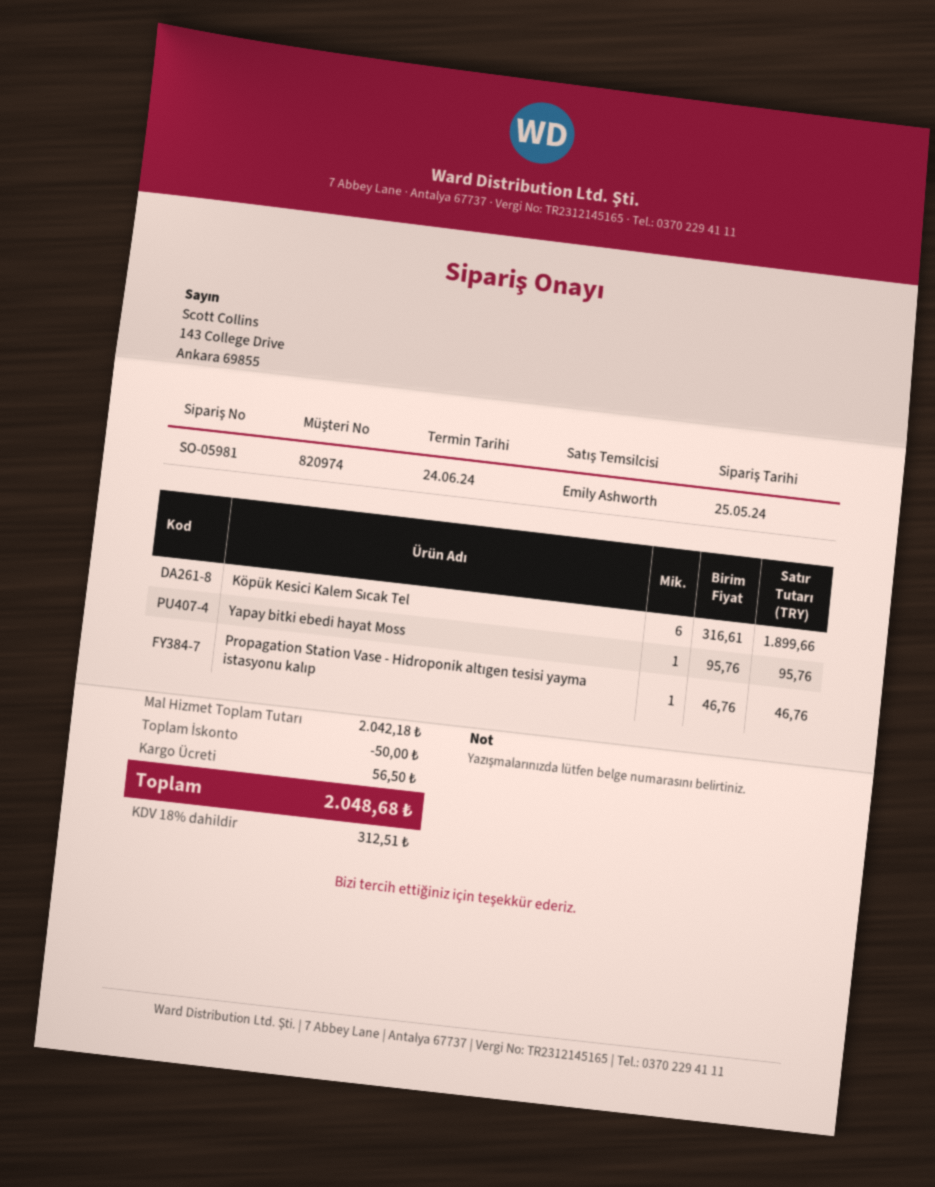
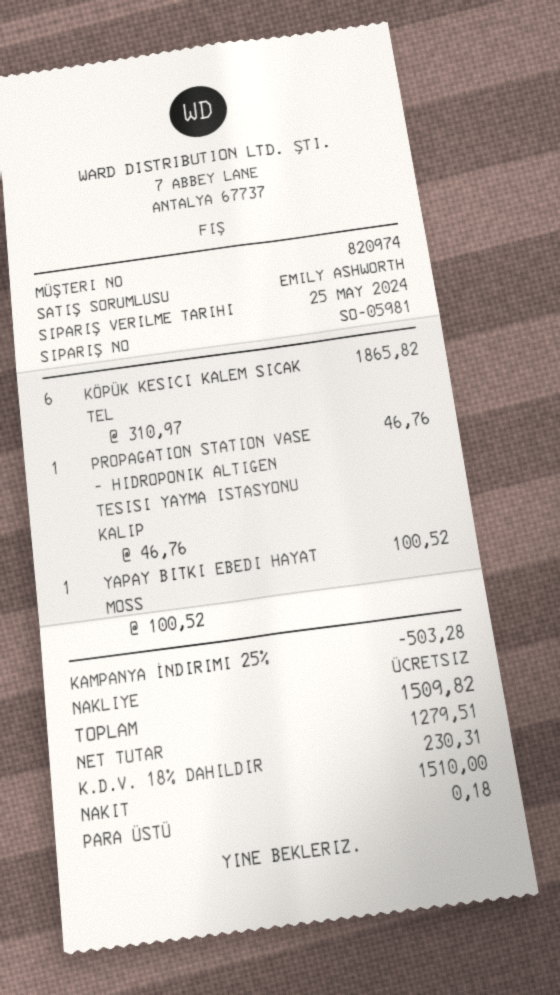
Köpük Kesici Kalem Sıcak Tel: 6 x 316.61 = 1899.66 -> 6 x 310.97 = 1865.82
Yapay bitki ebedi hayat Moss: 1 x 95.76 = 95.76 -> 1 x 100.52 = 100.52
discount: 50.00 -> 503.28
shipping: 56.50 -> 0.00
tax: 18% = 312.51 -> 18% = 230.31
total: 2048.68 -> 1509.82

